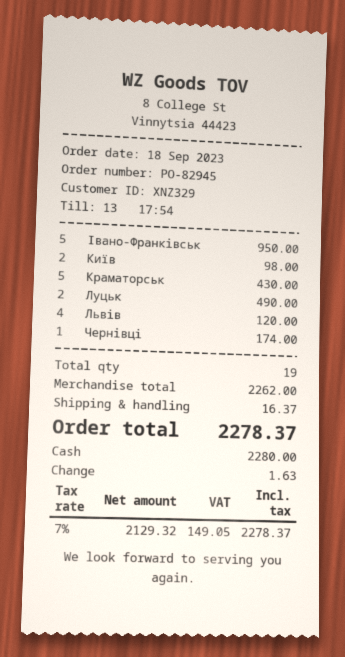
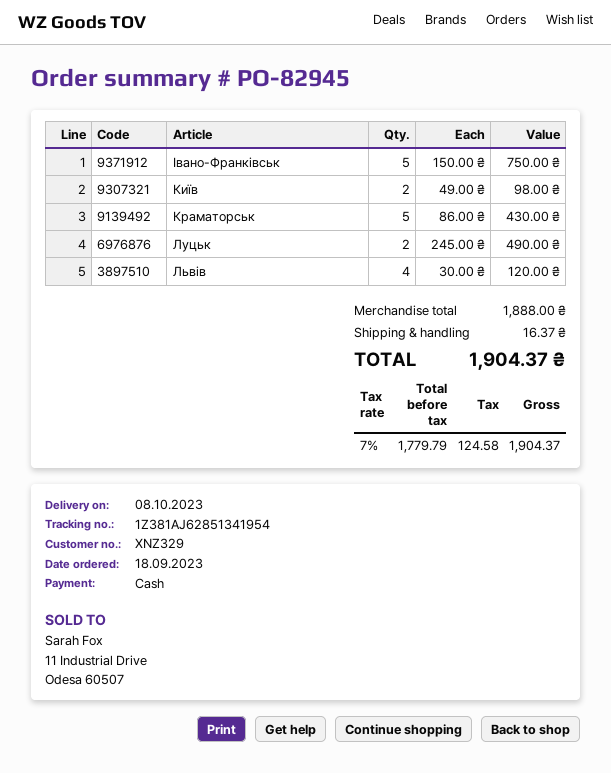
Івано-Франківськ: 5 for 950.00 -> 5 for 750.00
Чернівці: 1 for 174.00 -> none
subtotal: 2262.00 -> 1888.00
net: 2129.32 -> 1779.79
tax: 7% = 149.05 -> 7% = 124.58
total: 2278.37 -> 1904.37

